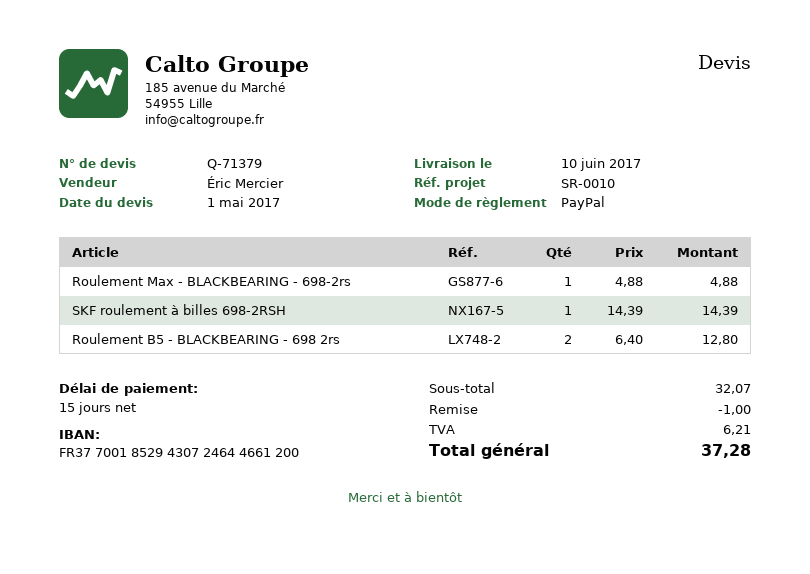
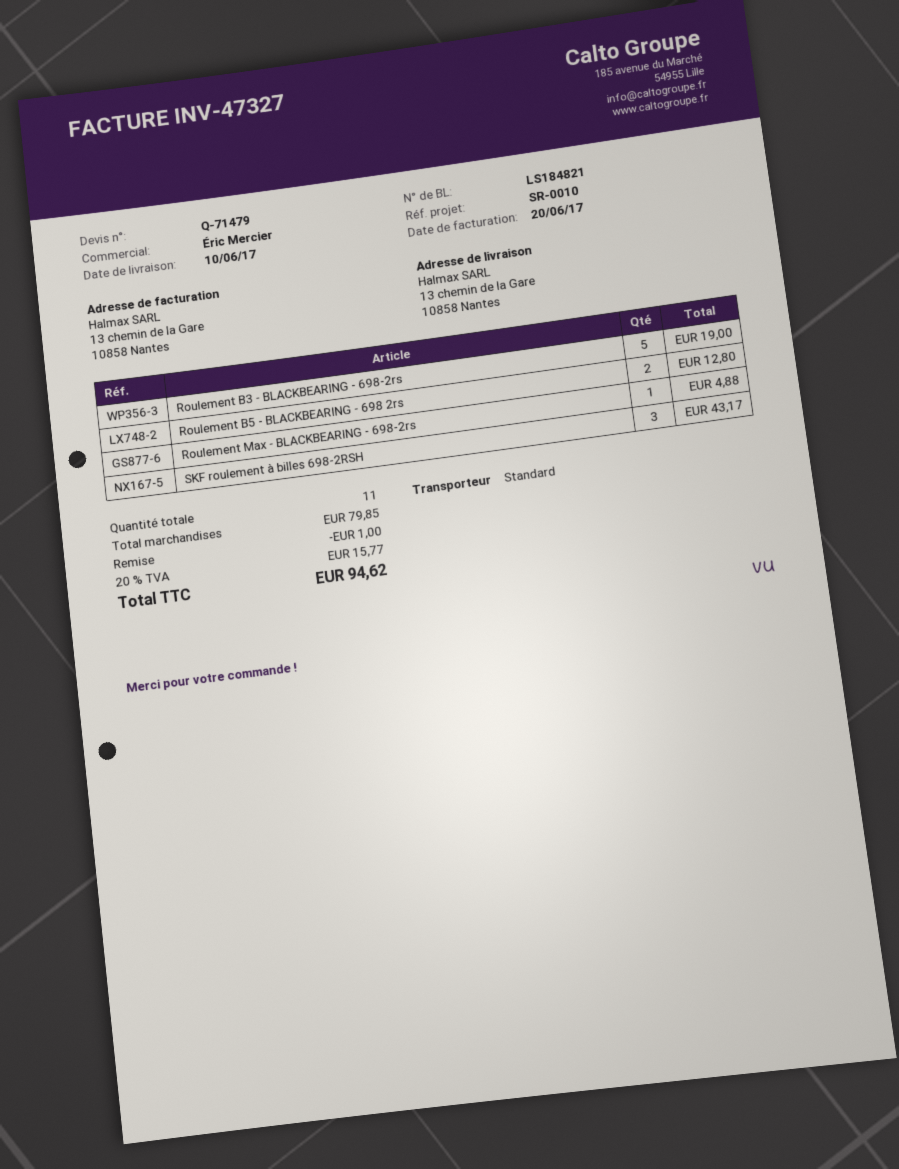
quote number: Q-71379 -> Q-71479
SKF roulement à billes 698-2RSH: 1 for 14.39 -> 3 for 43.17
Roulement B3 - BLACKBEARING - 698-2rs: none -> 5 for 19.00
subtotal: 32.07 -> 79.85
tax: 6.21 -> 15.77
total: 37.28 -> 94.62

